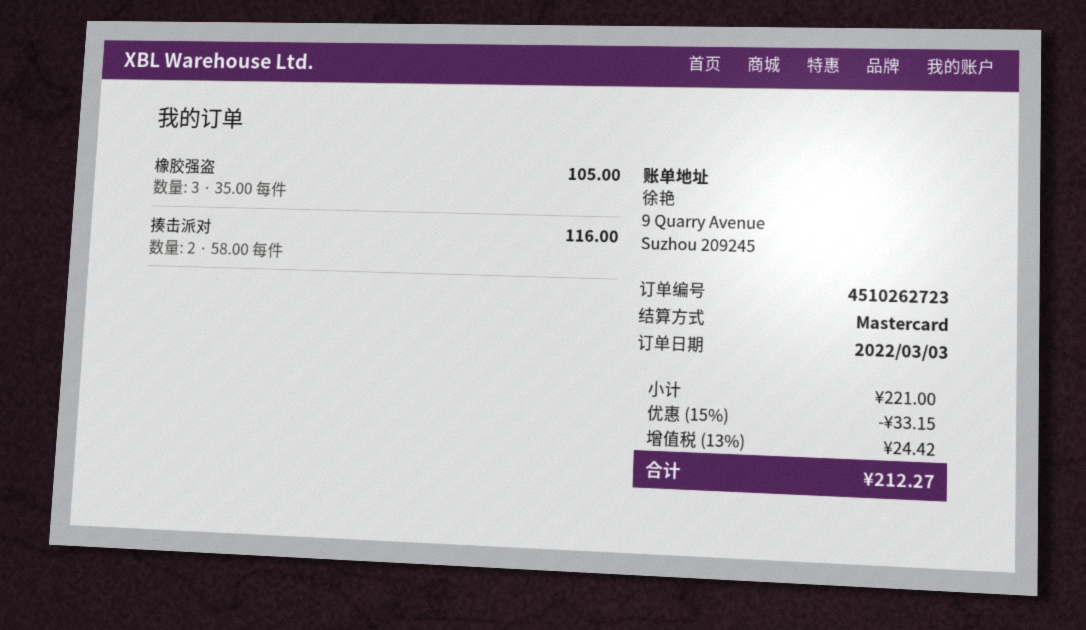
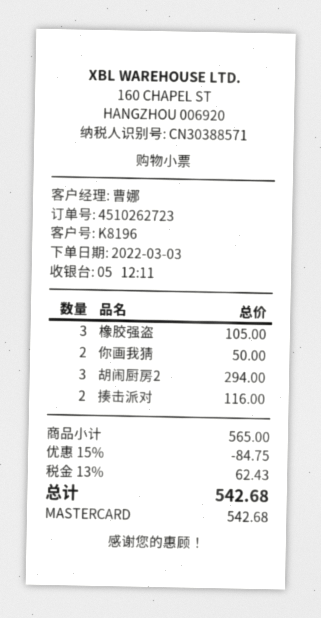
你画我猜: none -> 2 for 50.00
胡闹厨房2: none -> 3 for 294.00
subtotal: 221.00 -> 565.00
discount: 15% = 33.15 -> 15% = 84.75
tax: 13% = 24.42 -> 13% = 62.43
total: 212.27 -> 542.68

